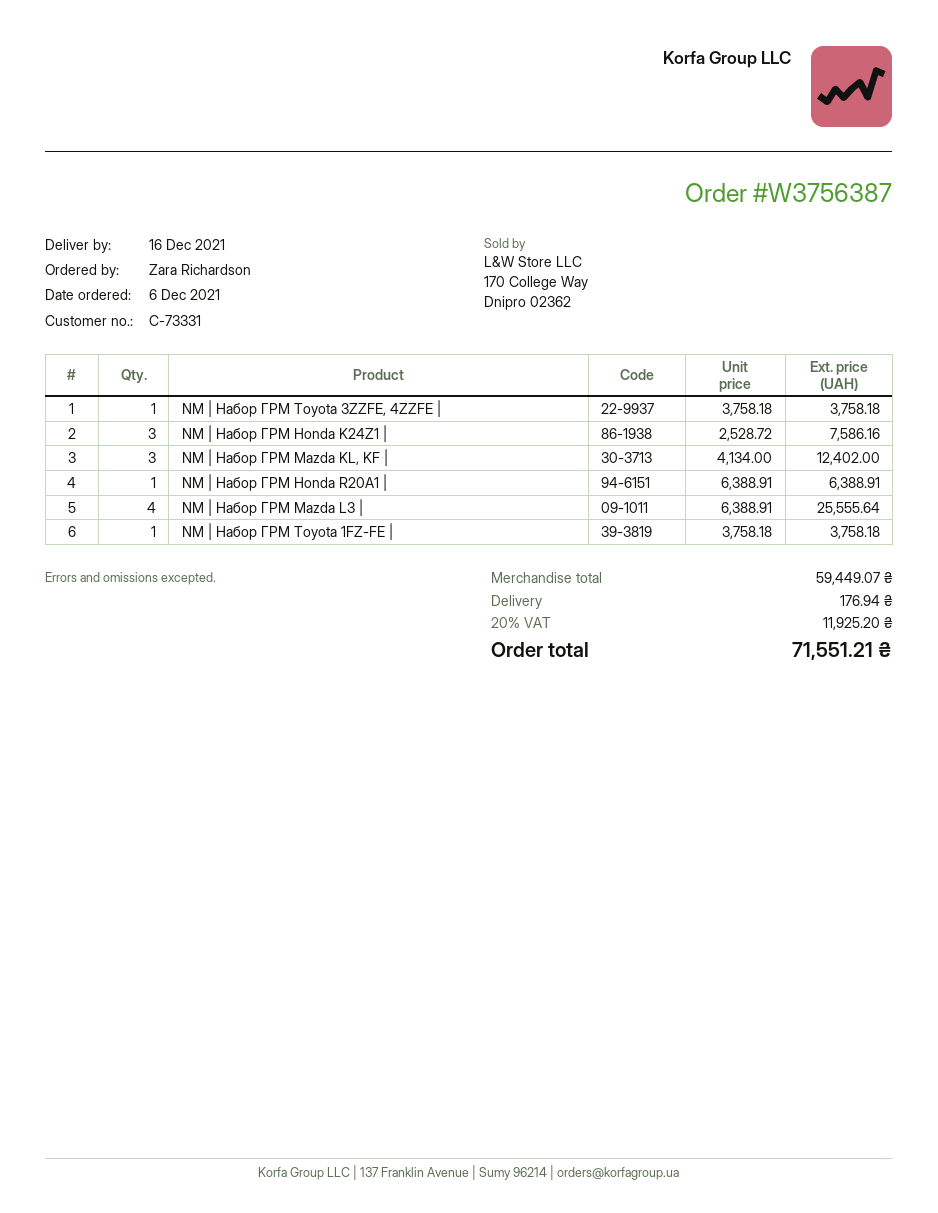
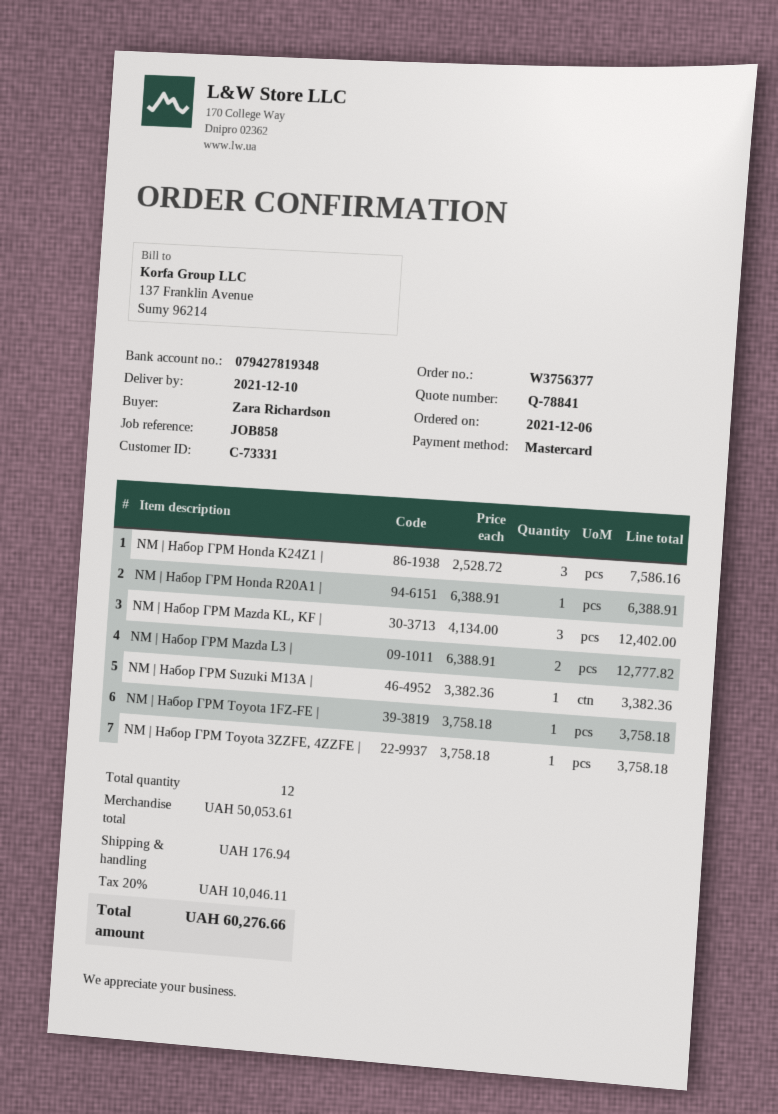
order number: W3756387 -> W3756377
delivery date: 2021-12-16 -> 2021-12-10
NM | Набор ГРМ Mazda L3 |: 4 x 6388.91 = 25555.64 -> 2 x 6388.91 = 12777.82
NM | Набор ГРМ Suzuki M13A |: none -> 1 x 3382.36 = 3382.36
subtotal: 59449.07 -> 50053.61
tax: 20% = 11925.20 -> 20% = 10046.11
total: 71551.21 -> 60276.66

